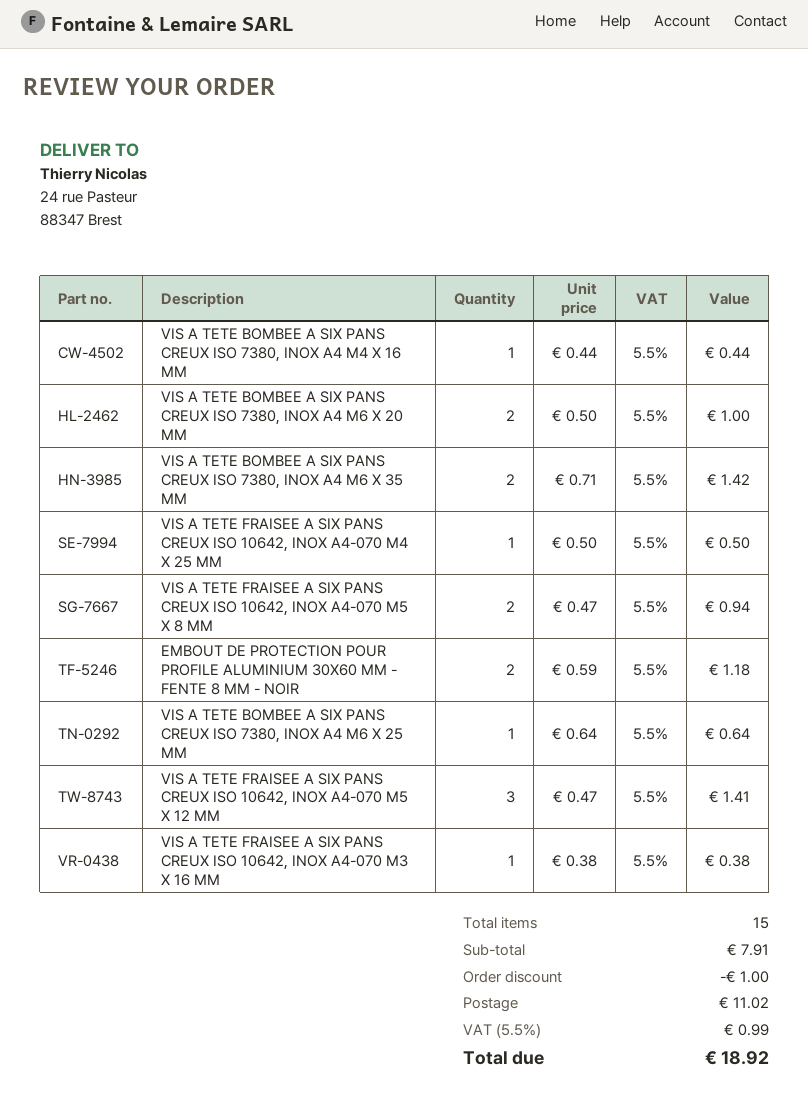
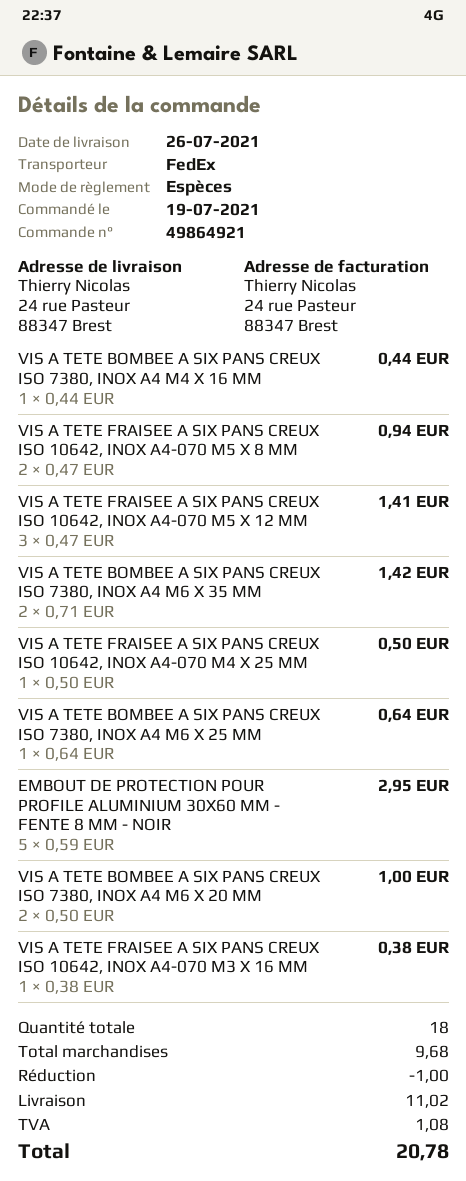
EMBOUT DE PROTECTION POUR PROFILE ALUMINIUM 30X60 MM - FENTE 8 MM - NOIR: 2 x 0.59 = 1.18 -> 5 x 0.59 = 2.95
total quantity: 15 -> 18
subtotal: 7.91 -> 9.68
tax: 0.99 -> 1.08
total: 18.92 -> 20.78

